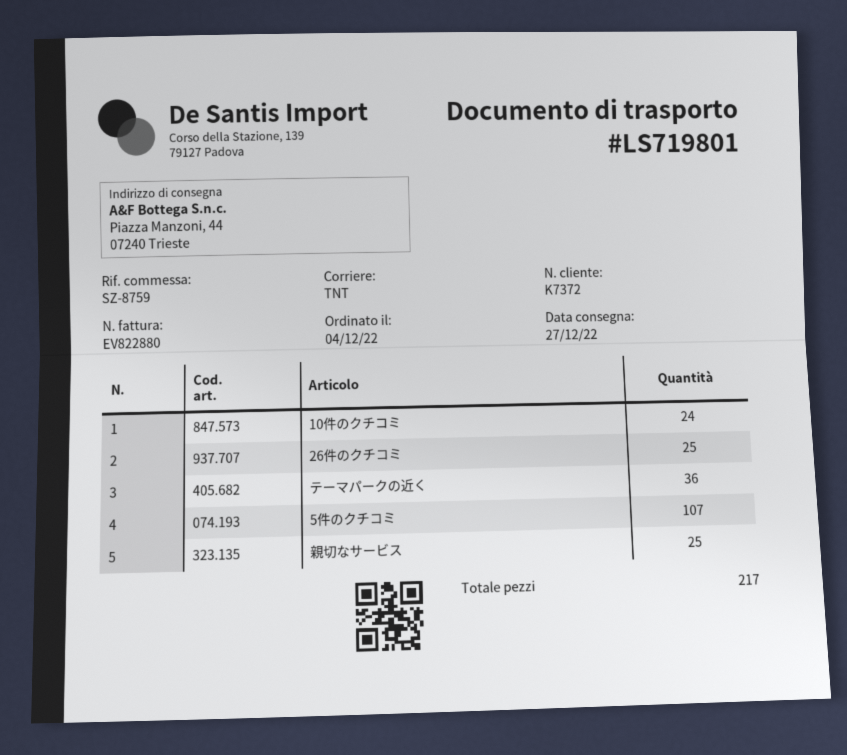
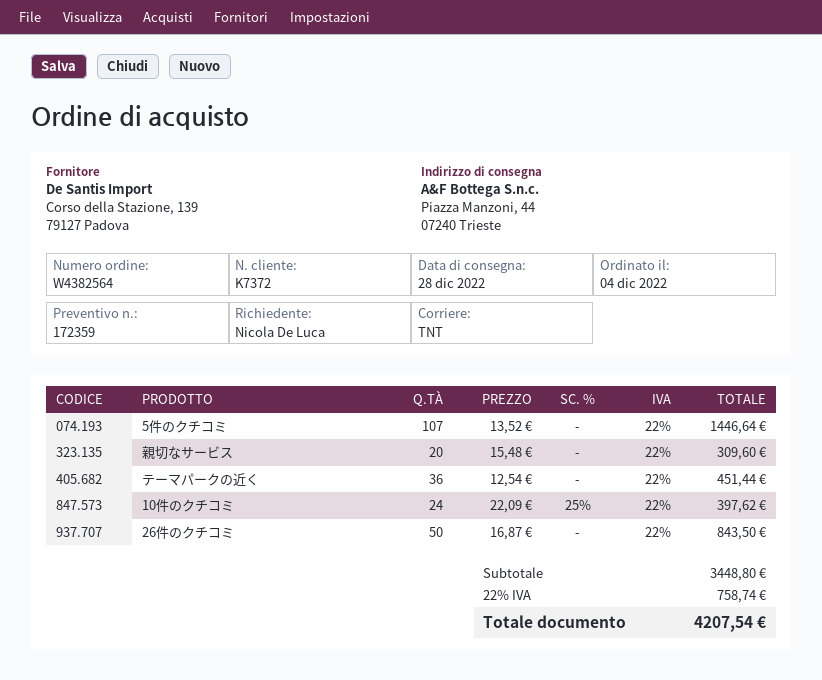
delivery date: 2022-12-27 -> 2022-12-28
26件のクチコミ: 25 -> 50
親切なサービス: 25 -> 20

